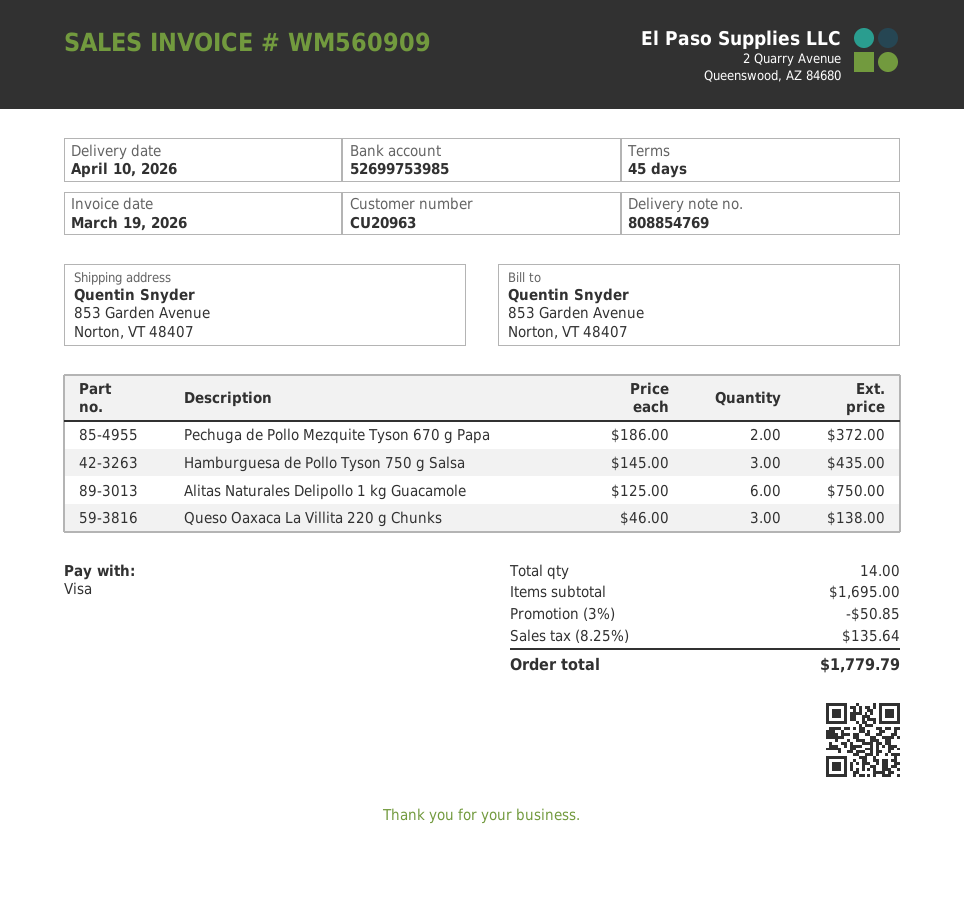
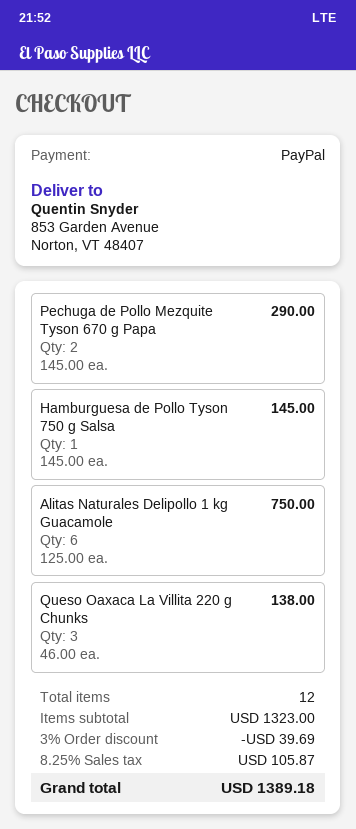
payment method: Visa -> PayPal
Pechuga de Pollo Mezquite Tyson 670 g Papa: 2 x 186.00 = 372.00 -> 2 x 145.00 = 290.00
Hamburguesa de Pollo Tyson 750 g Salsa: 3 x 145.00 = 435.00 -> 1 x 145.00 = 145.00
total quantity: 14 -> 12
subtotal: 1695.00 -> 1323.00
discount: 3% = 50.85 -> 3% = 39.69
tax: 8.25% = 135.64 -> 8.25% = 105.87
total: 1779.79 -> 1389.18

